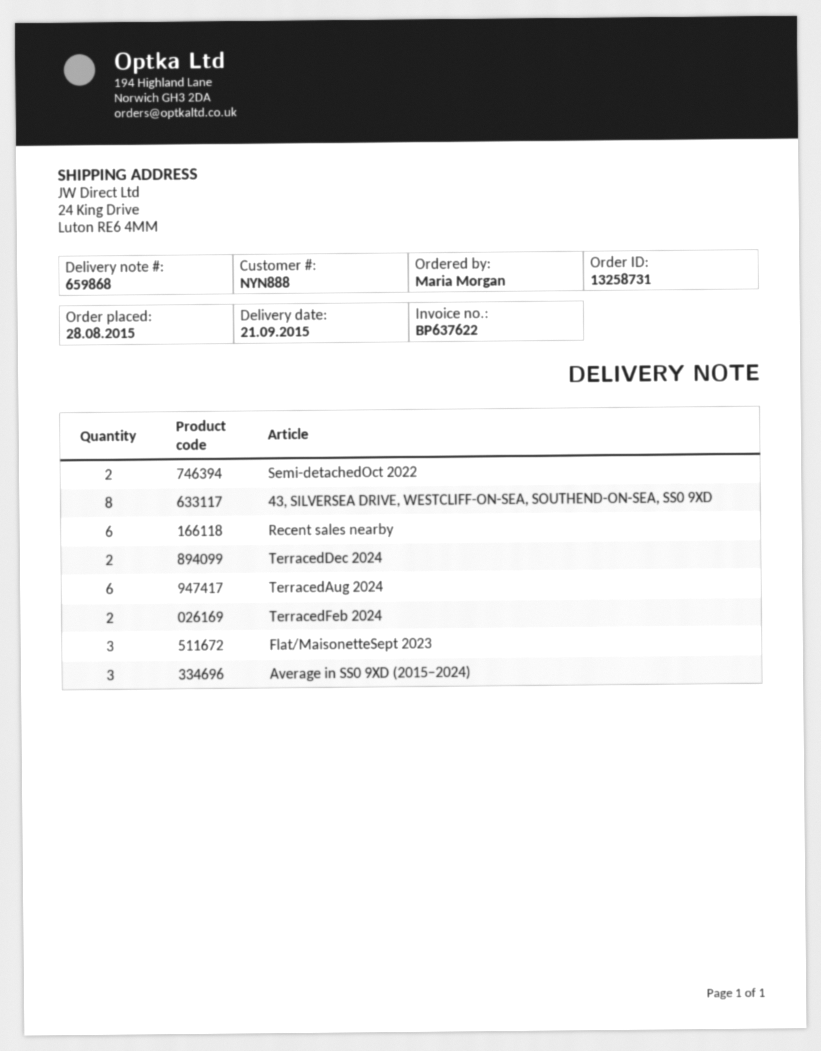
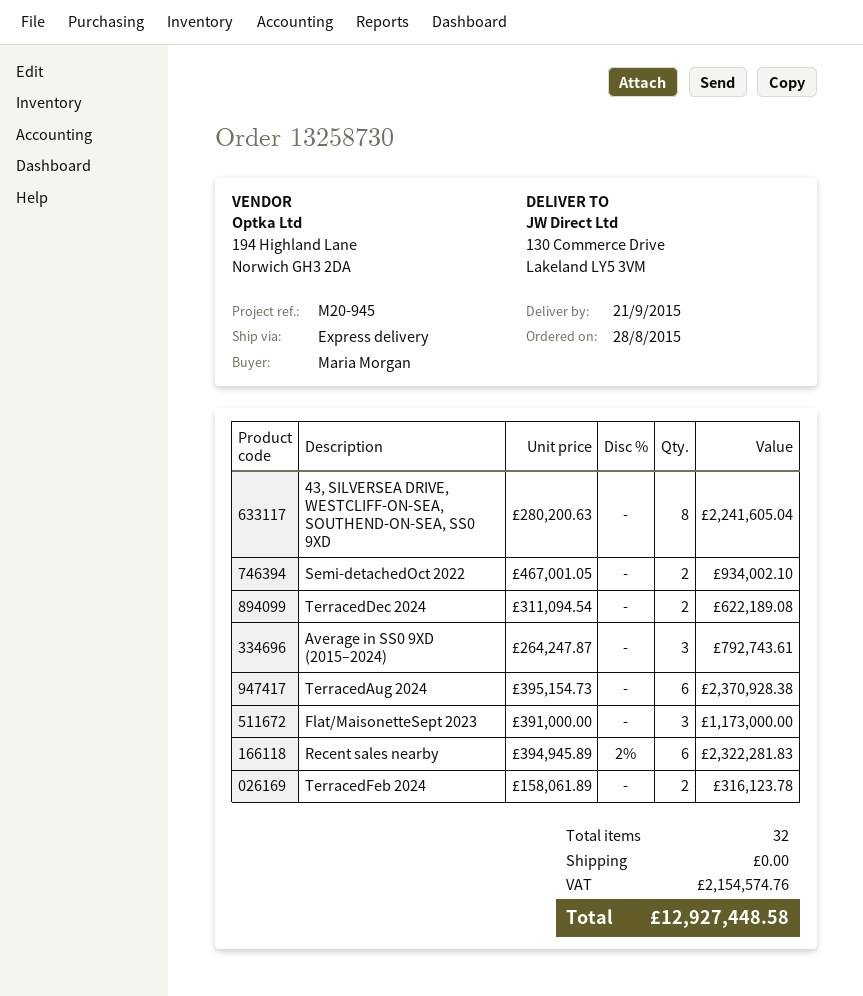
order number: 13258731 -> 13258730
ship to: 24 King Drive, Luton RE6 4MM -> 130 Commerce Drive, Lakeland LY5 3VM

